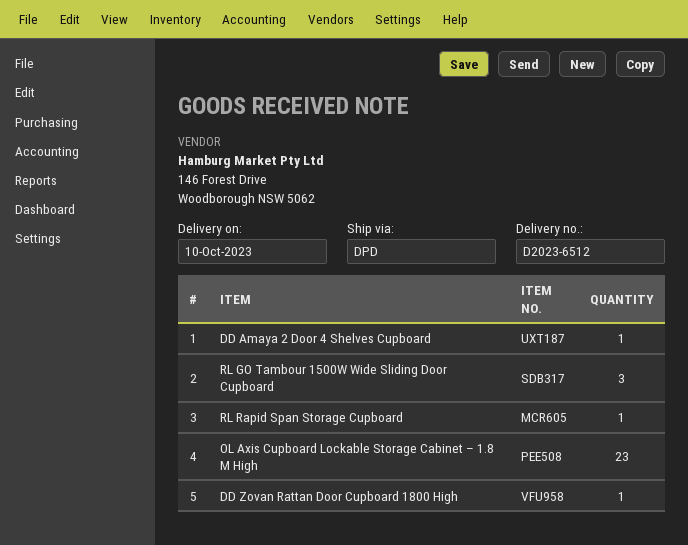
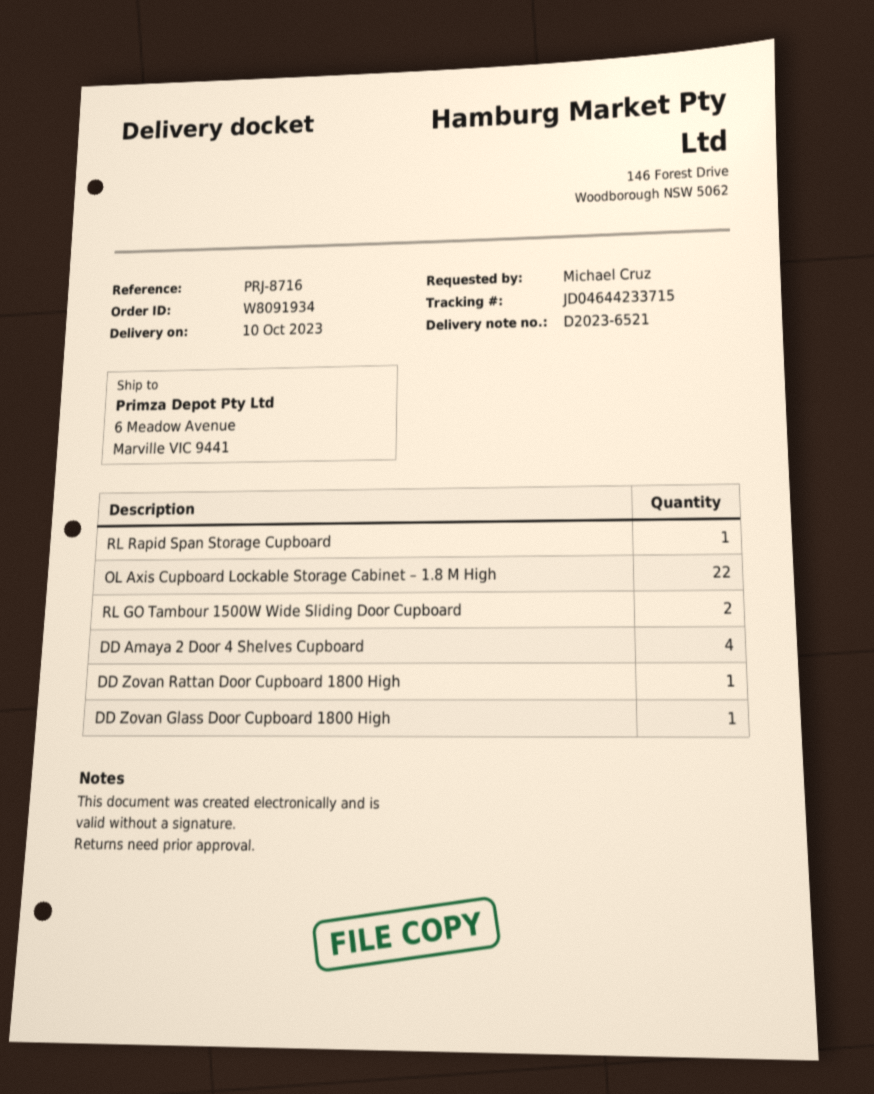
delivery note number: D2023-6512 -> D2023-6521
DD Amaya 2 Door 4 Shelves Cupboard: 1 -> 4
RL GO Tambour 1500W Wide Sliding Door Cupboard: 3 -> 2
OL Axis Cupboard Lockable Storage Cabinet – 1.8 M High: 23 -> 22
DD Zovan Glass Door Cupboard 1800 High: none -> 1

